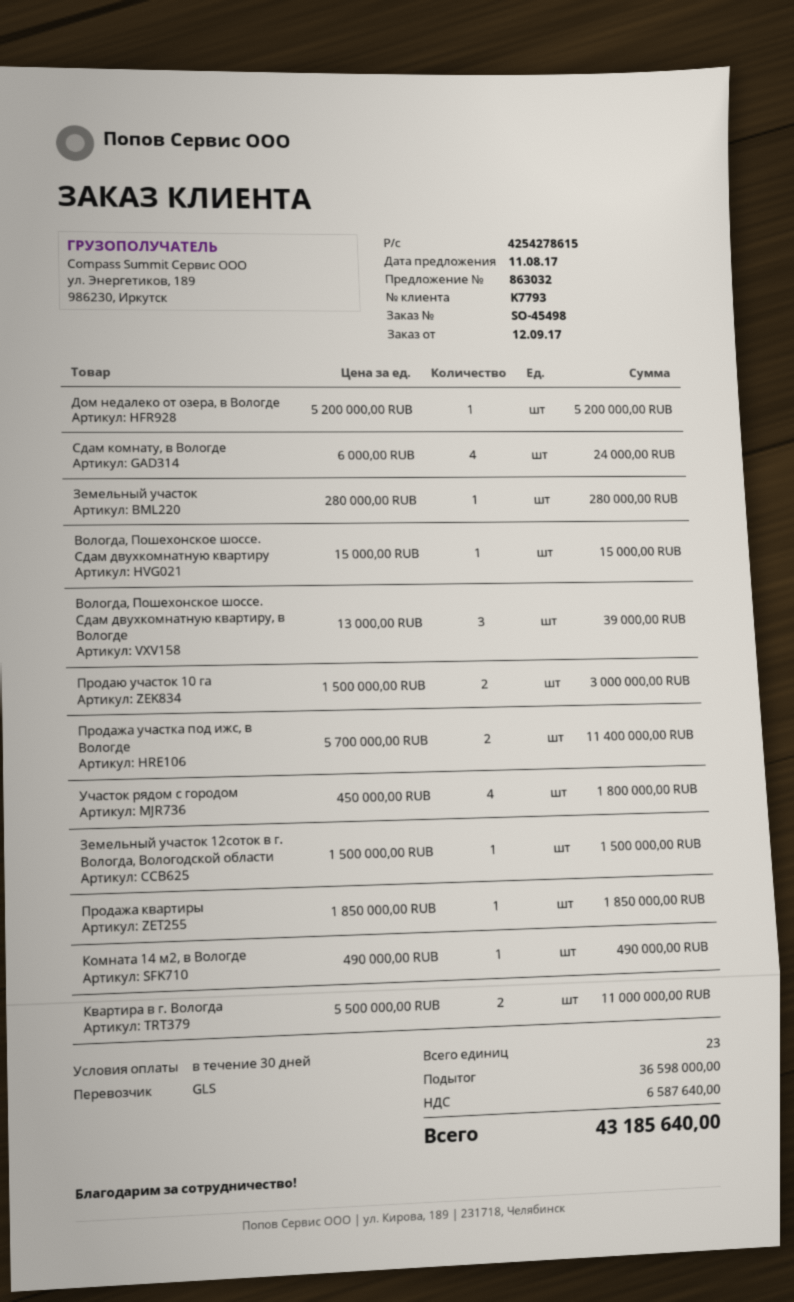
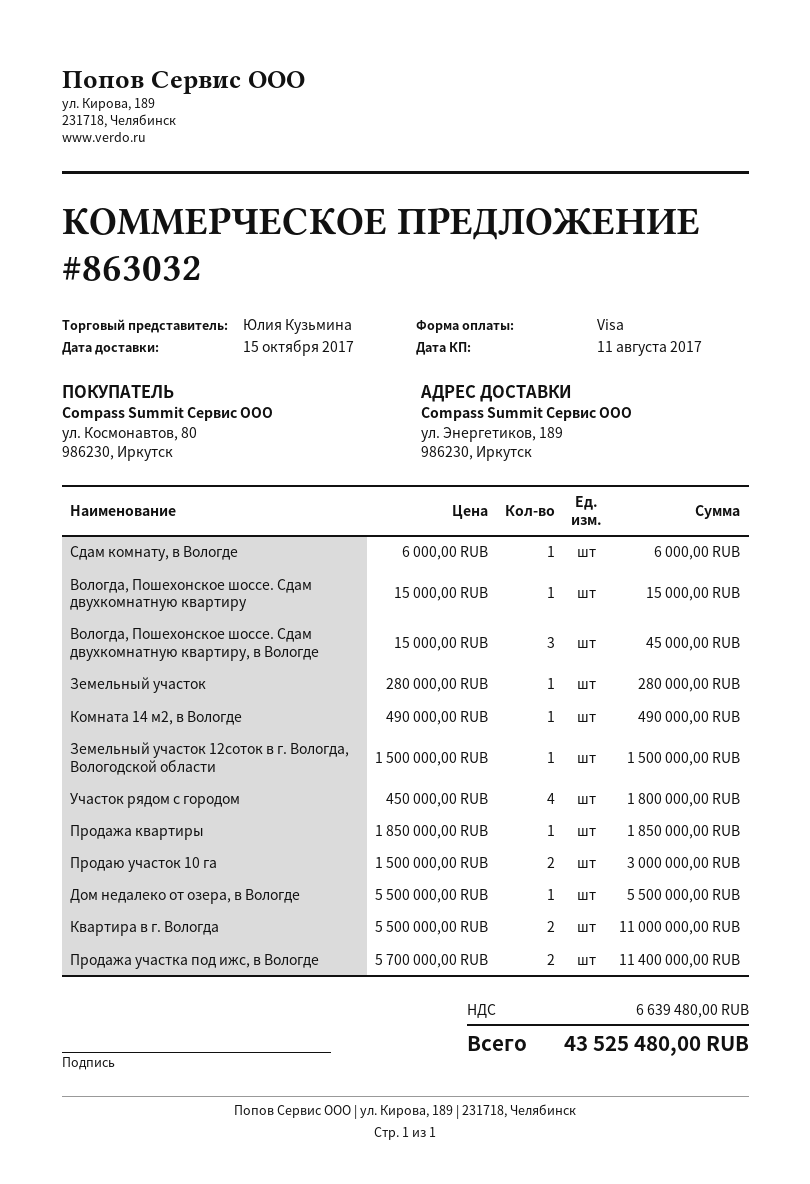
Дом недалеко от озера, в Вологде: 1 x 5200000.00 = 5200000.00 -> 1 x 5500000.00 = 5500000.00
Сдам комнату, в Вологде: 4 x 6000.00 = 24000.00 -> 1 x 6000.00 = 6000.00
Вологда, Пошехонское шоссе. Сдам двухкомнатную квартиру, в Вологде: 3 x 13000.00 = 39000.00 -> 3 x 15000.00 = 45000.00
tax: 6587640.00 -> 6639480.00
total: 43185640.00 -> 43525480.00

